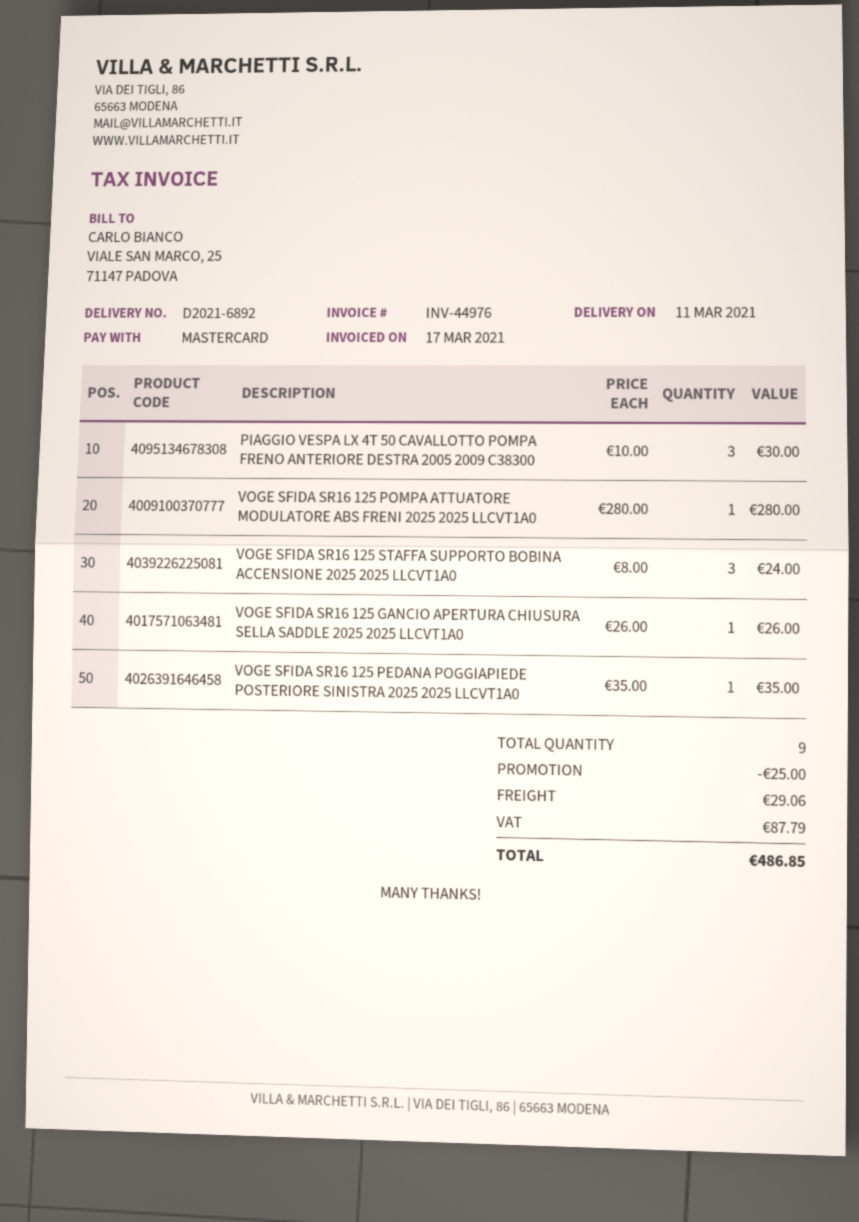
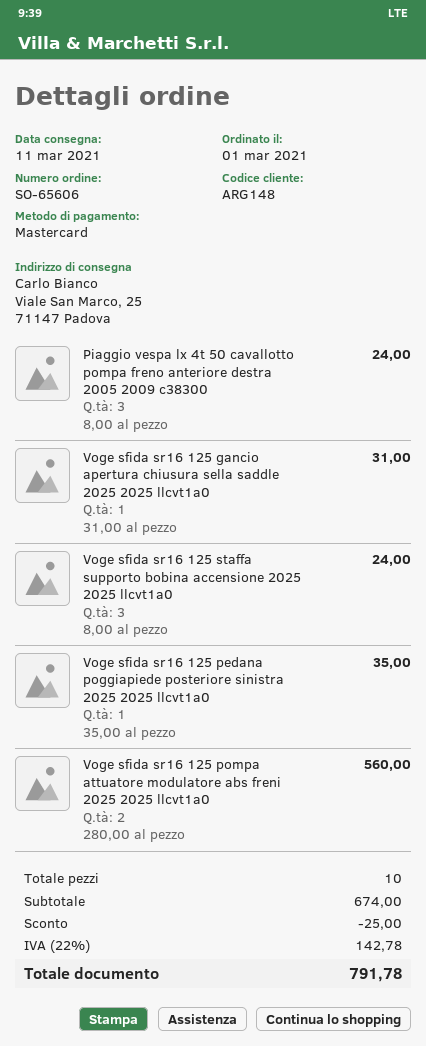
PIAGGIO VESPA LX 4T 50 CAVALLOTTO POMPA FRENO ANTERIORE DESTRA 2005 2009 C38300: 3 x 10.00 = 30.00 -> 3 x 8.00 = 24.00
VOGE SFIDA SR16 125 POMPA ATTUATORE MODULATORE ABS FRENI 2025 2025 LLCVT1A0: 1 x 280.00 = 280.00 -> 2 x 280.00 = 560.00
VOGE SFIDA SR16 125 GANCIO APERTURA CHIUSURA SELLA SADDLE 2025 2025 LLCVT1A0: 1 x 26.00 = 26.00 -> 1 x 31.00 = 31.00
total quantity: 9 -> 10
shipping: 29.06 -> none
tax: 87.79 -> 142.78
total: 486.85 -> 791.78

